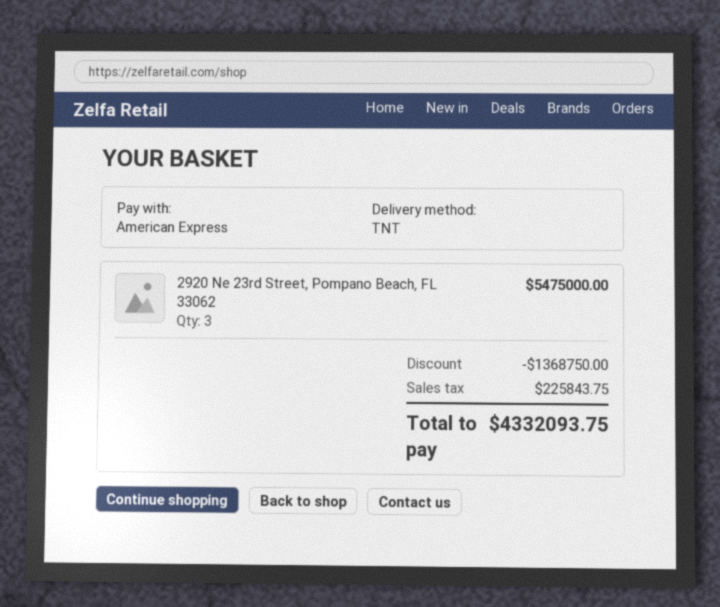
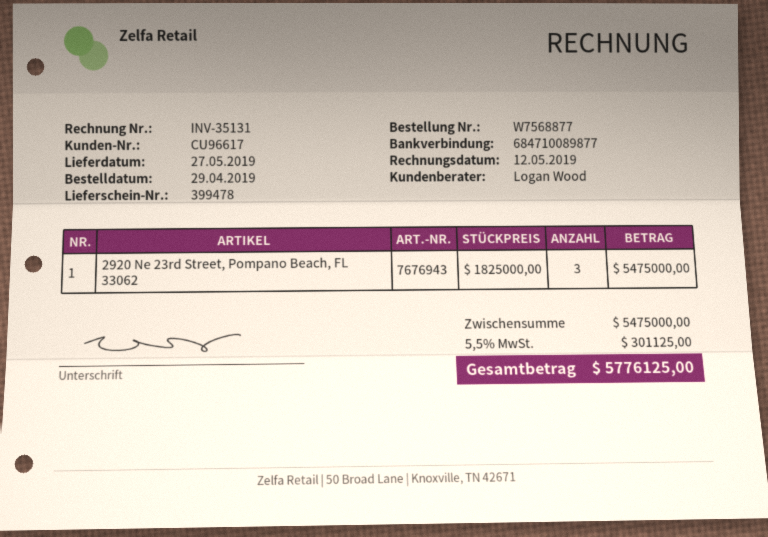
discount: 1368750.00 -> none
tax: 225843.75 -> 301125.00
total: 4332093.75 -> 5776125.00

